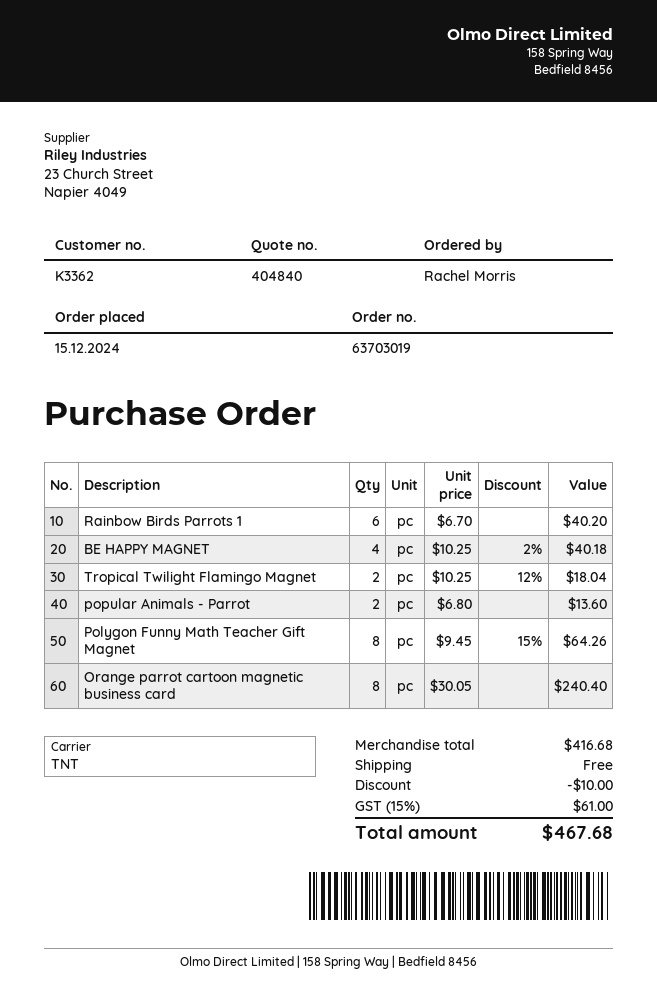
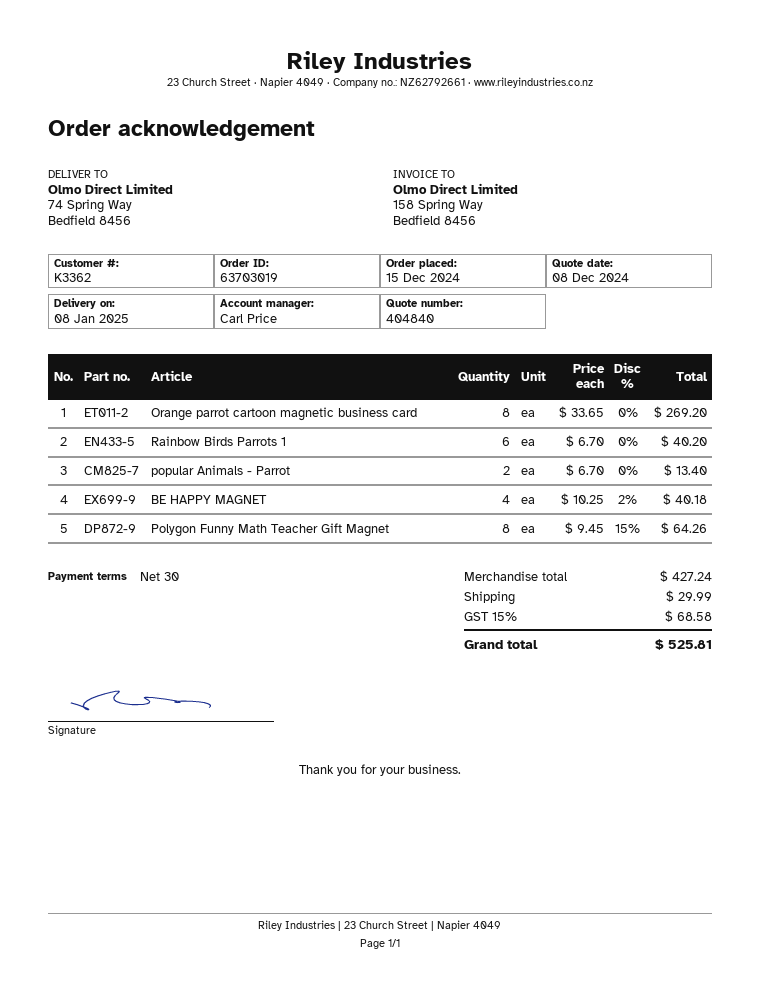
Tropical Twilight Flamingo Magnet: 2 x 10.25 - 12% = 18.04 -> none
popular Animals - Parrot: 2 x 6.80 = 13.60 -> 2 x 6.70 = 13.40
Orange parrot cartoon magnetic business card: 8 x 30.05 = 240.40 -> 8 x 33.65 = 269.20
subtotal: 416.68 -> 427.24
discount: 10.00 -> none
shipping: 0.00 -> 29.99
tax: 15% = 61.00 -> 15% = 68.58
total: 467.68 -> 525.81

